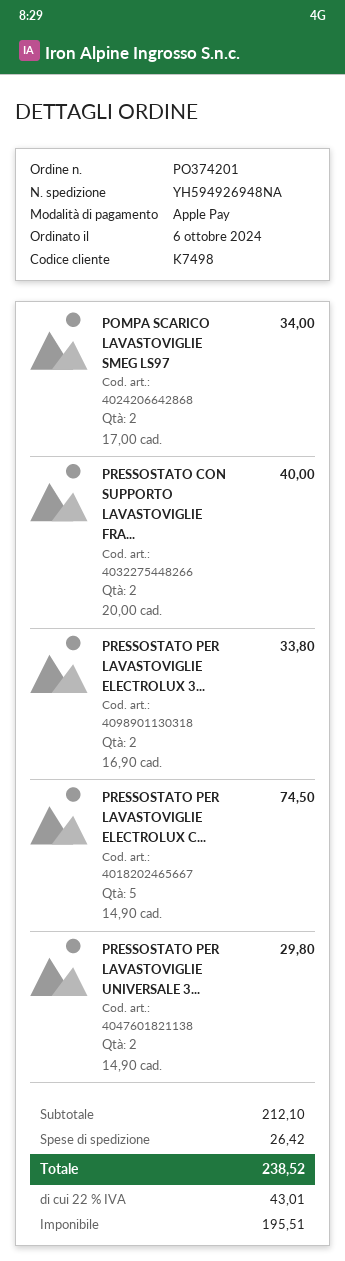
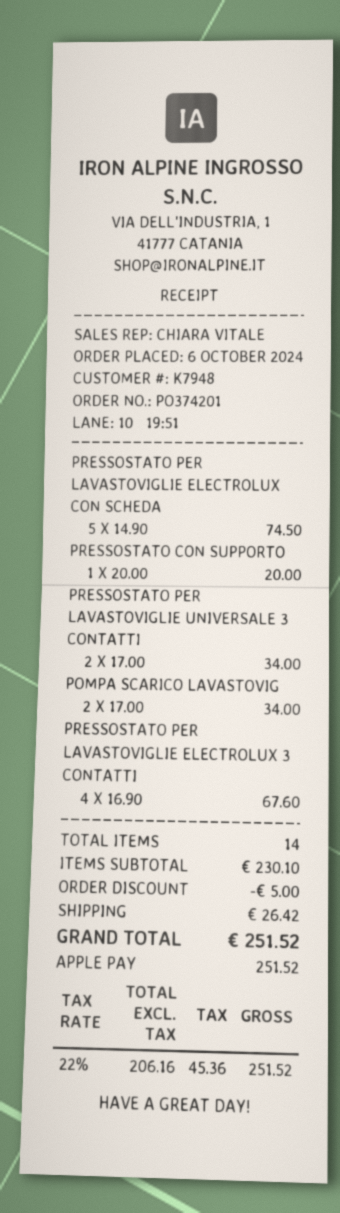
customer number: K7498 -> K7948
PRESSOSTATO CON SUPPORTO LAVASTOVIGLIE FRA...: 2 x 20.00 = 40.00 -> 1 x 20.00 = 20.00
PRESSOSTATO PER LAVASTOVIGLIE ELECTROLUX 3...: 2 x 16.90 = 33.80 -> 4 x 16.90 = 67.60
PRESSOSTATO PER LAVASTOVIGLIE UNIVERSALE 3...: 2 x 14.90 = 29.80 -> 2 x 17.00 = 34.00
subtotal: 212.10 -> 230.10
discount: none -> 5.00
net: 195.51 -> 206.16
tax: 22% = 43.01 -> 22% = 45.36
total: 238.52 -> 251.52

